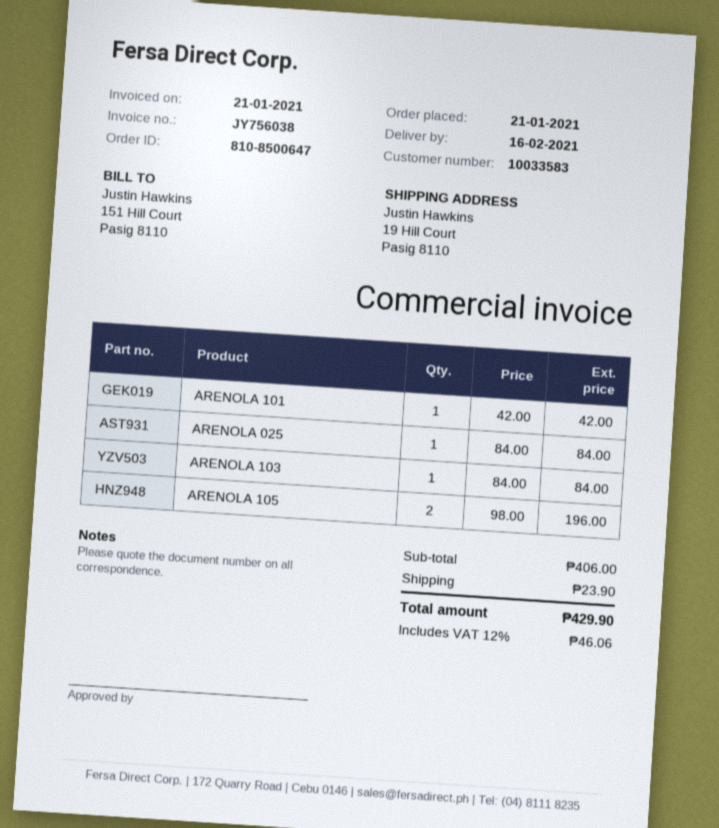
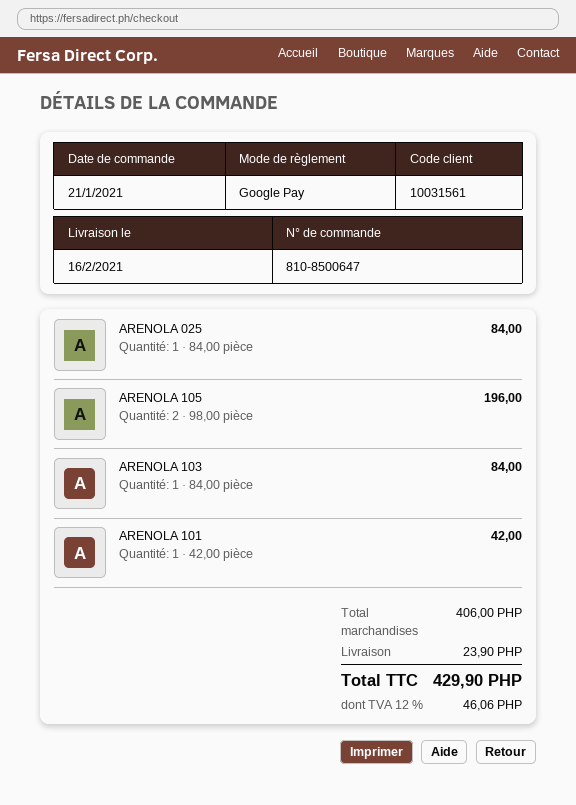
customer number: 10033583 -> 10031561

